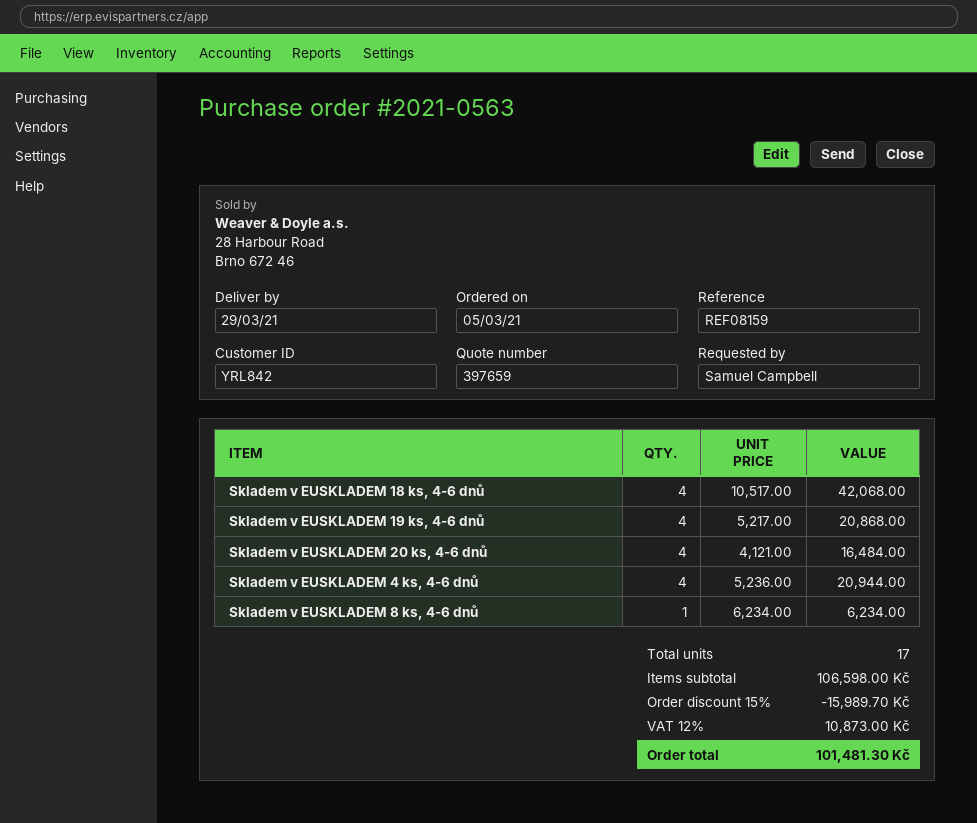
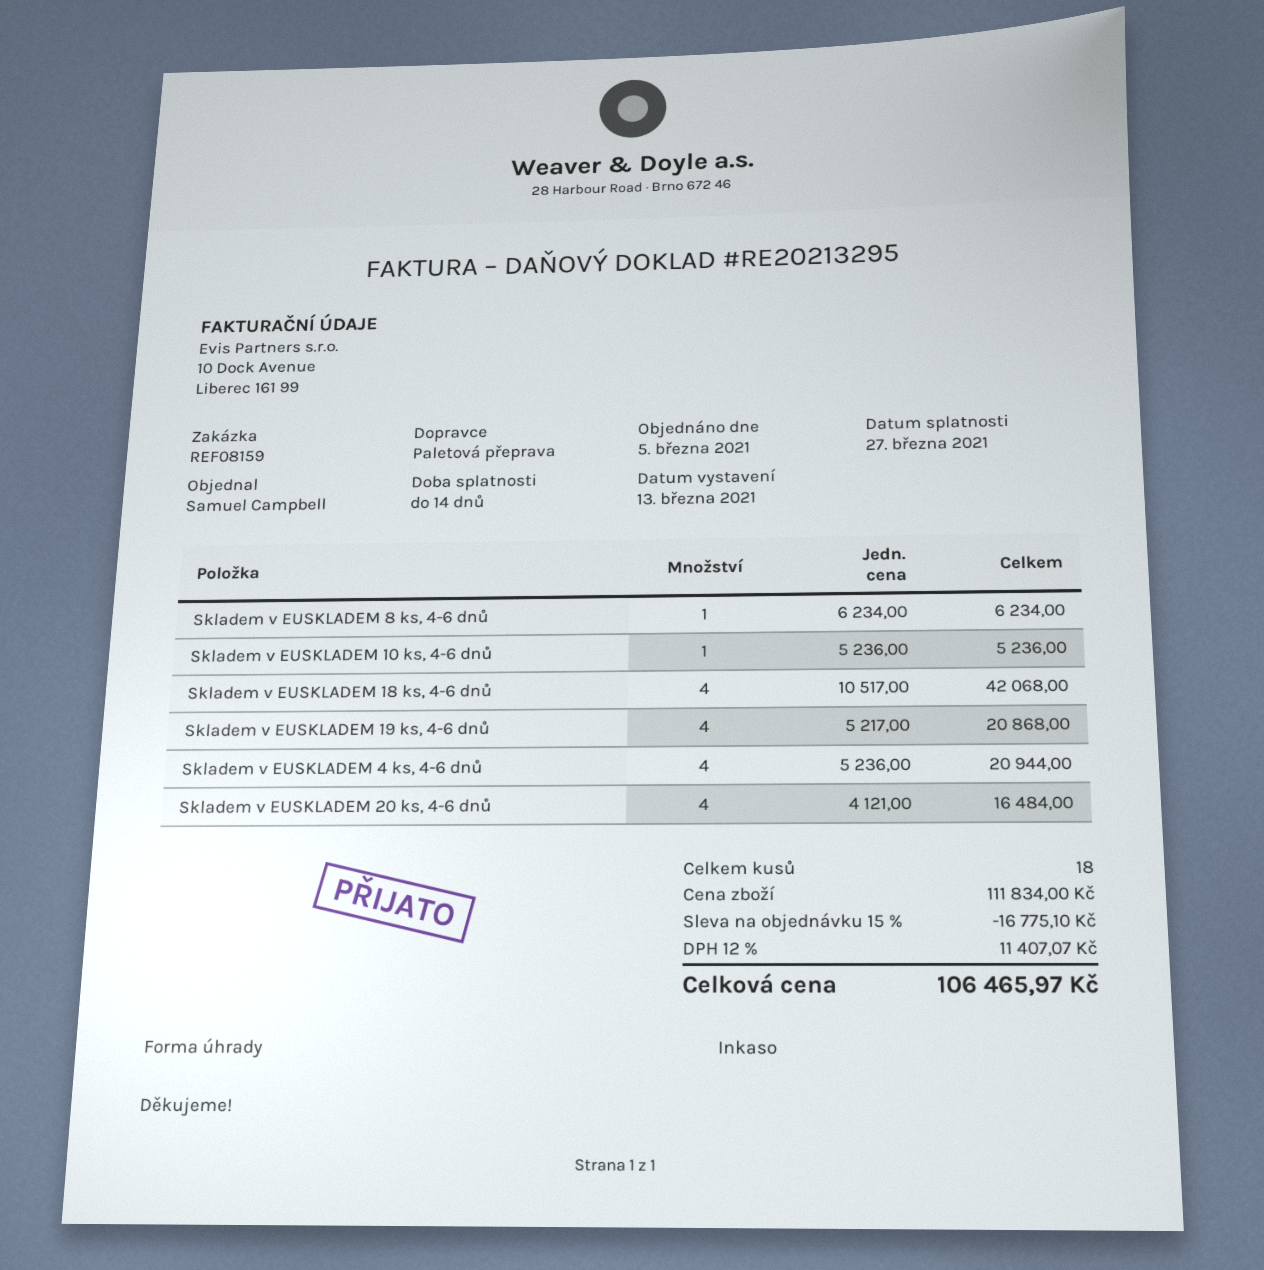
Skladem v EUSKLADEM 10 ks, 4-6 dnů: none -> 1 x 5236.00 = 5236.00
total quantity: 17 -> 18
subtotal: 106598.00 -> 111834.00
discount: 15% = 15989.70 -> 15% = 16775.10
tax: 12% = 10873.00 -> 12% = 11407.07
total: 101481.30 -> 106465.97

